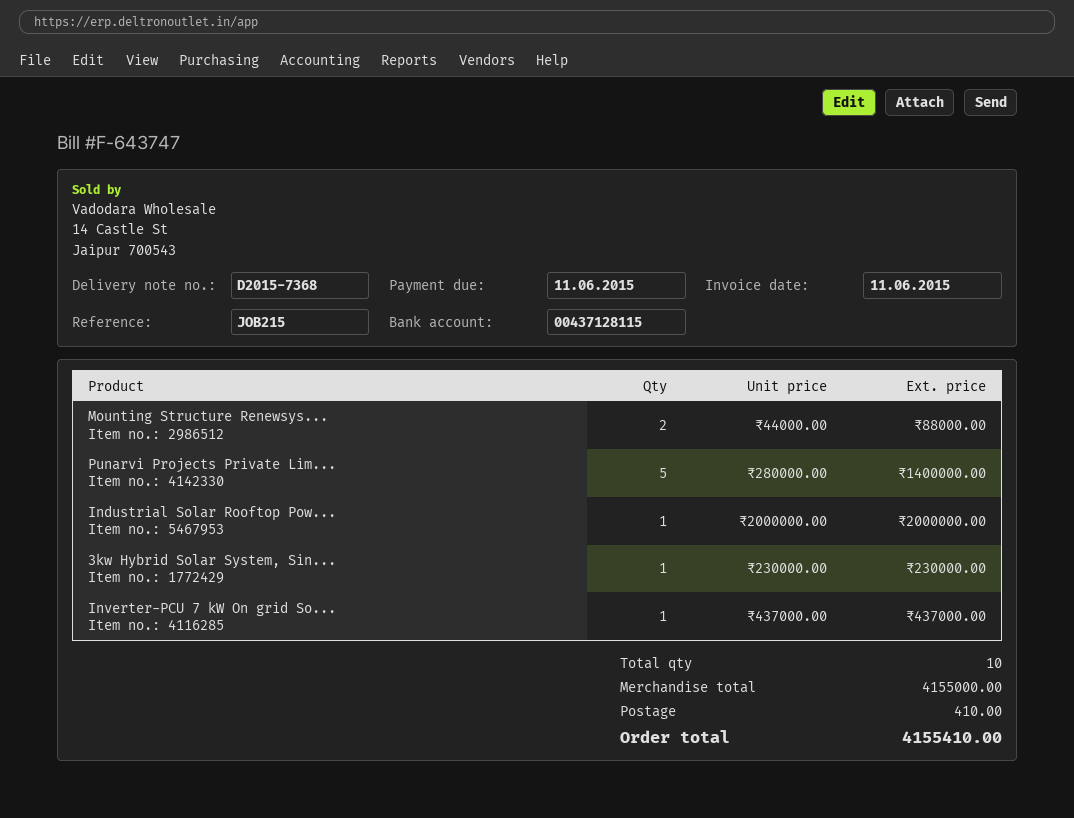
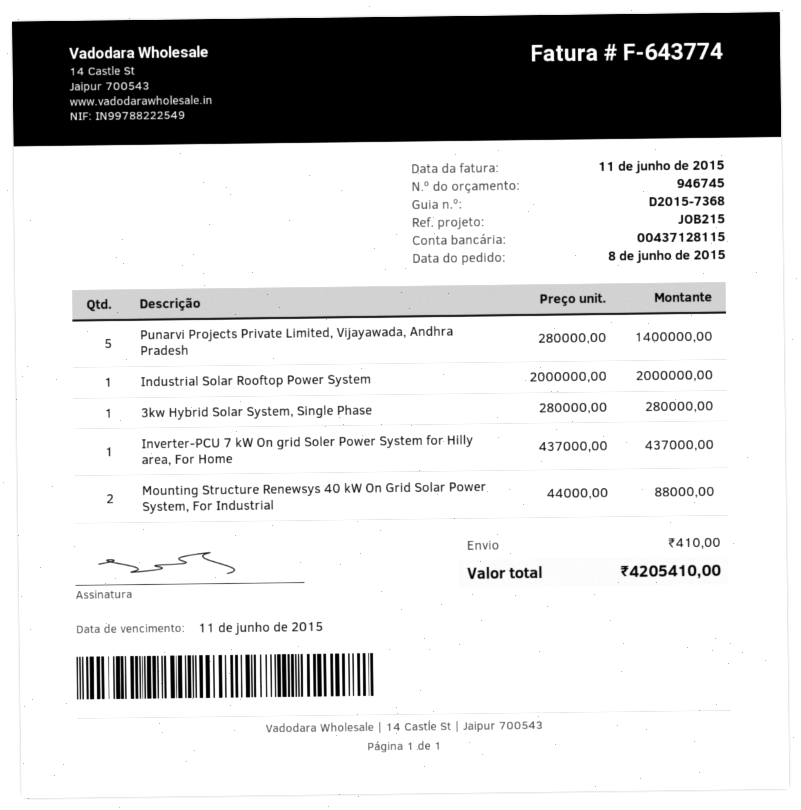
invoice number: F-643747 -> F-643774
3kw Hybrid Solar System, Sin...: 1 x 230000.00 = 230000.00 -> 1 x 280000.00 = 280000.00
total: 4155410.00 -> 4205410.00

